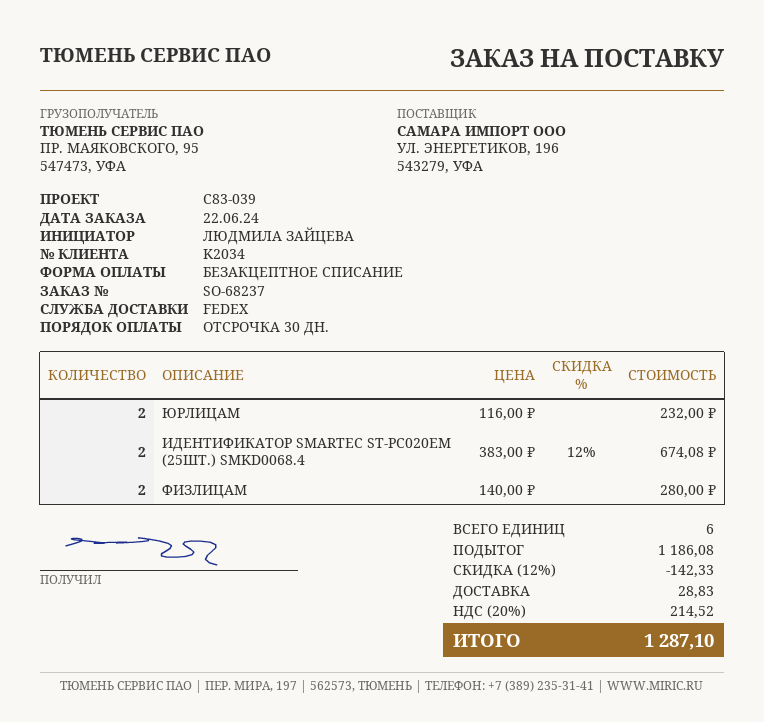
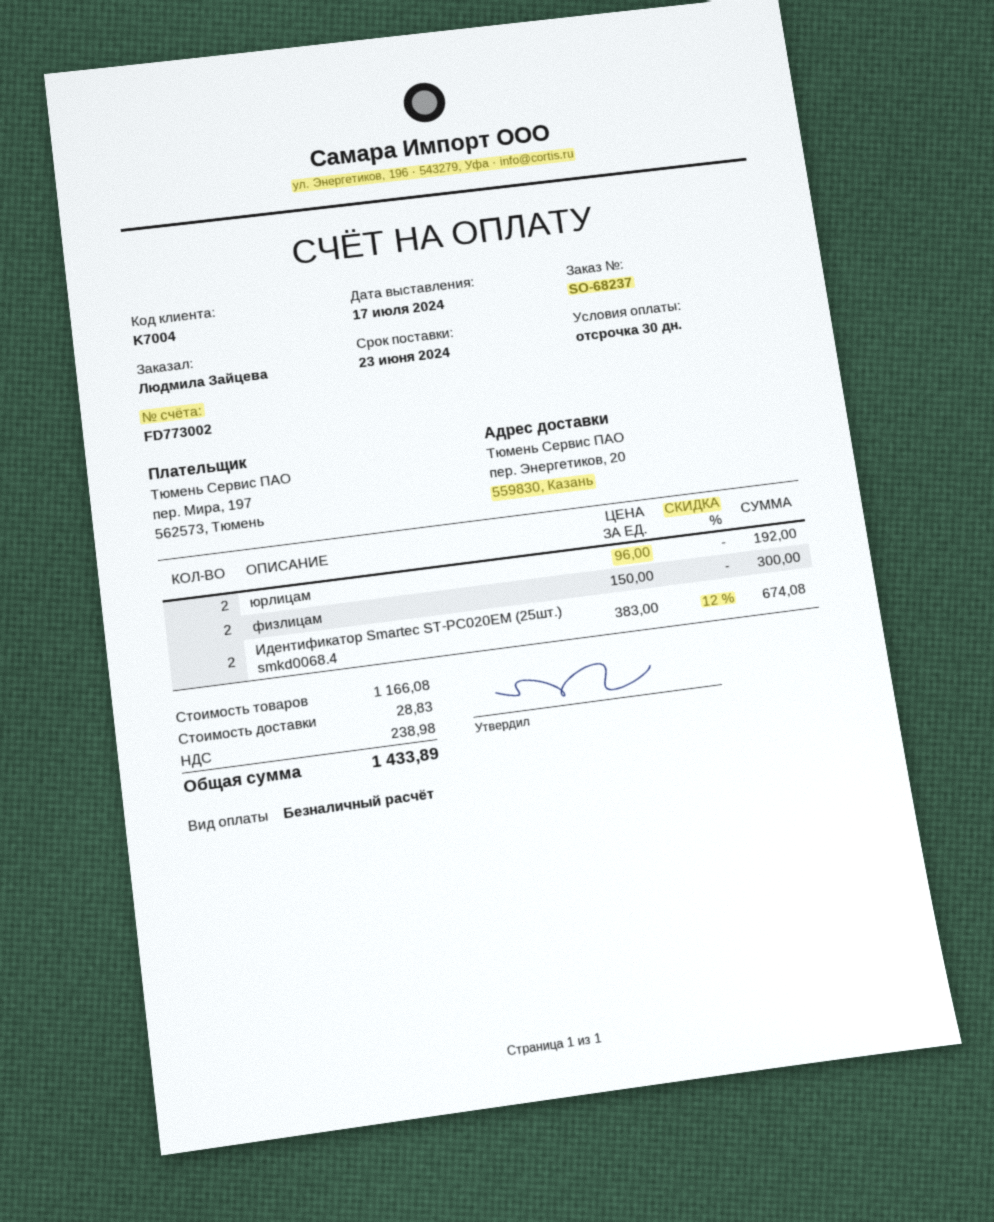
customer number: K2034 -> K7004
payment method: direct debit -> bank transfer
ship to: ПР. МАЯКОВСКОГО, 95, 547473, УФА -> пер. Энергетиков, 20, 559830, Казань
ЮРЛИЦАМ: 2 x 116.00 = 232.00 -> 2 x 96.00 = 192.00
ФИЗЛИЦАМ: 2 x 140.00 = 280.00 -> 2 x 150.00 = 300.00
subtotal: 1186.08 -> 1166.08
discount: 12% = 142.33 -> none
tax: 214.52 -> 238.98
total: 1287.10 -> 1433.89

